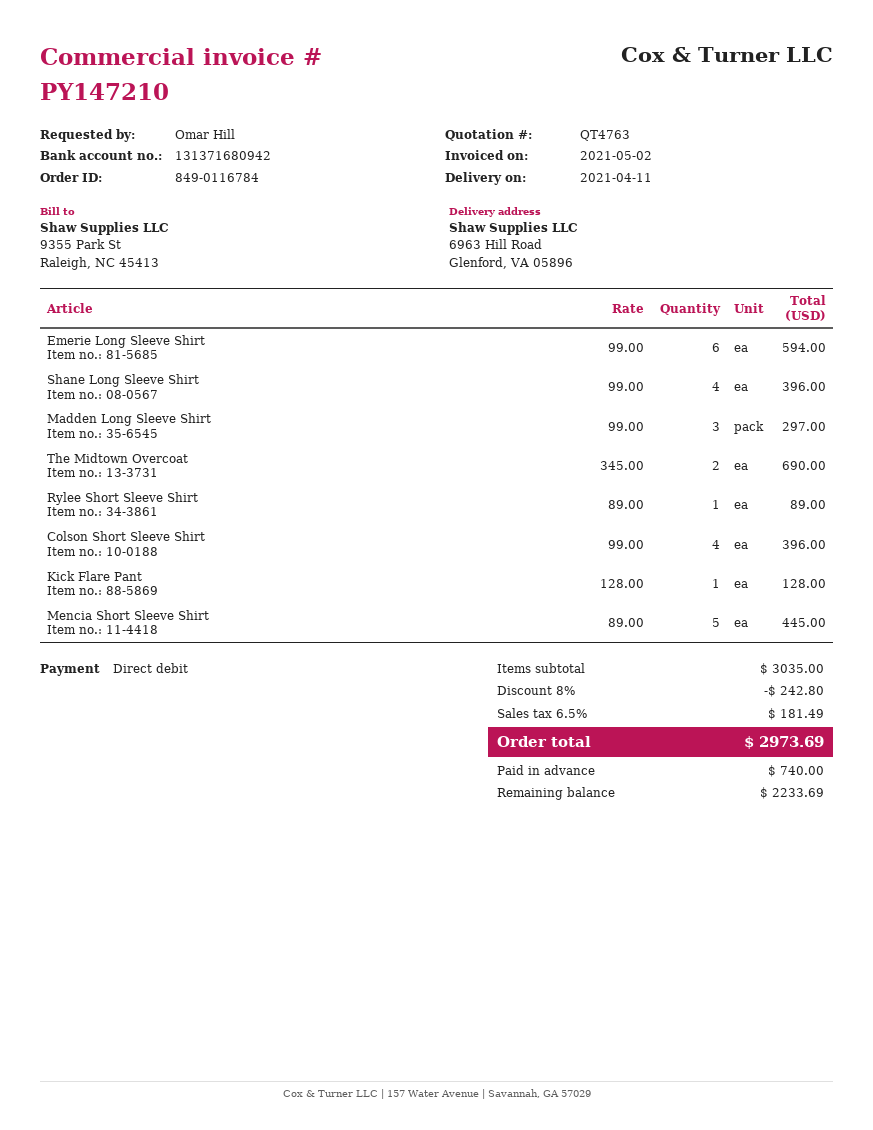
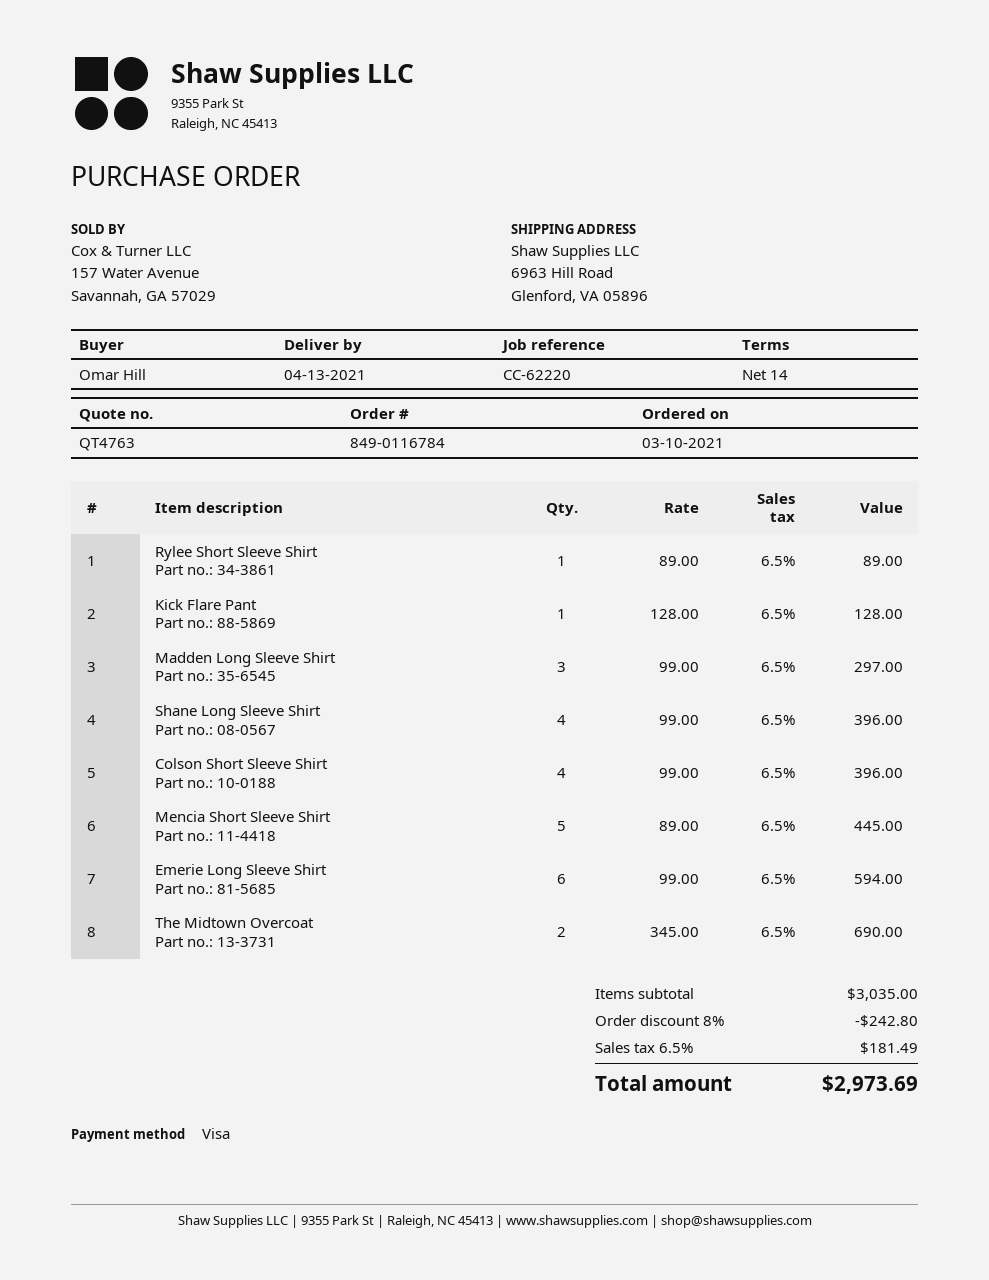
delivery date: 2021-04-11 -> 2021-04-13
payment method: direct debit -> Visa

